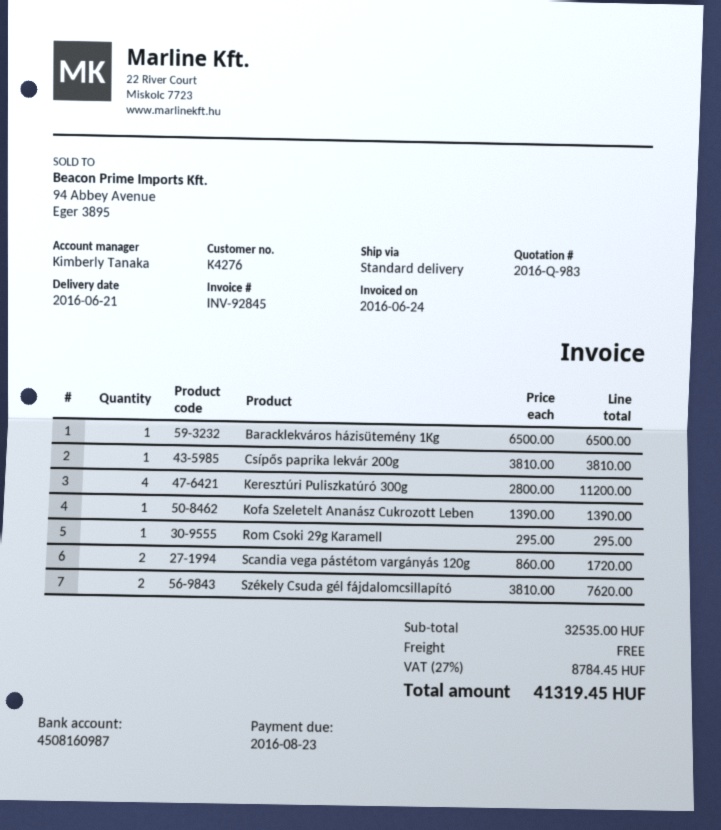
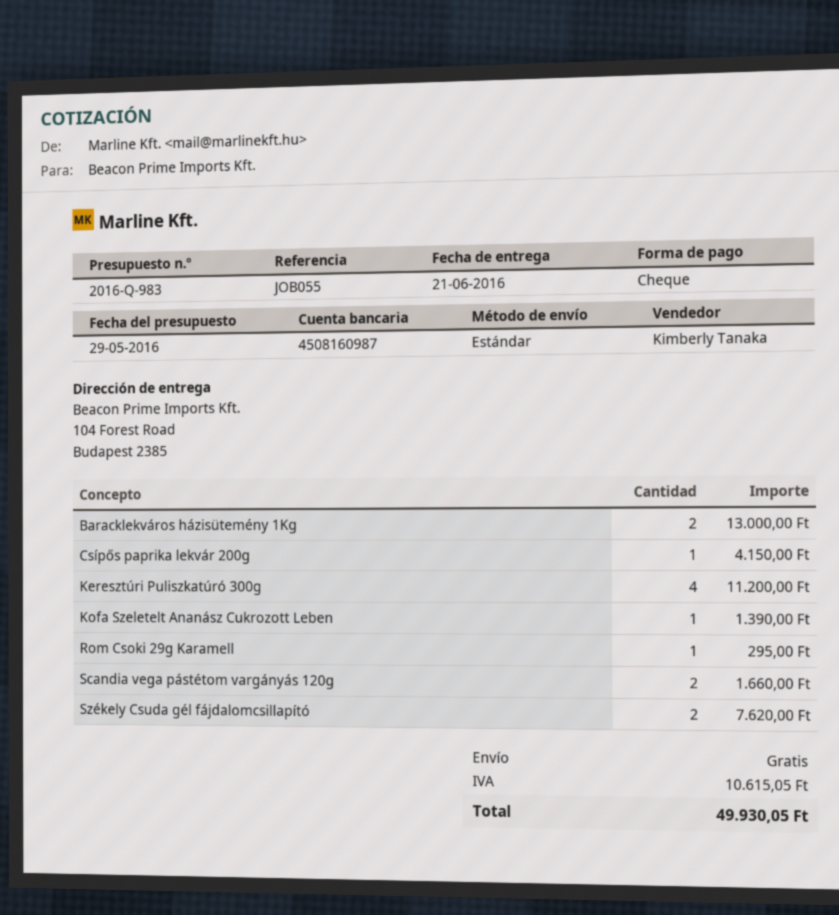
Baracklekváros házisütemény 1Kg: 1 for 6500.00 -> 2 for 13000.00
Csípős paprika lekvár 200g: 1 for 3810.00 -> 1 for 4150.00
Scandia vega pástétom vargányás 120g: 2 for 1720.00 -> 2 for 1660.00
tax: 8784.45 -> 10615.05
total: 41319.45 -> 49930.05

